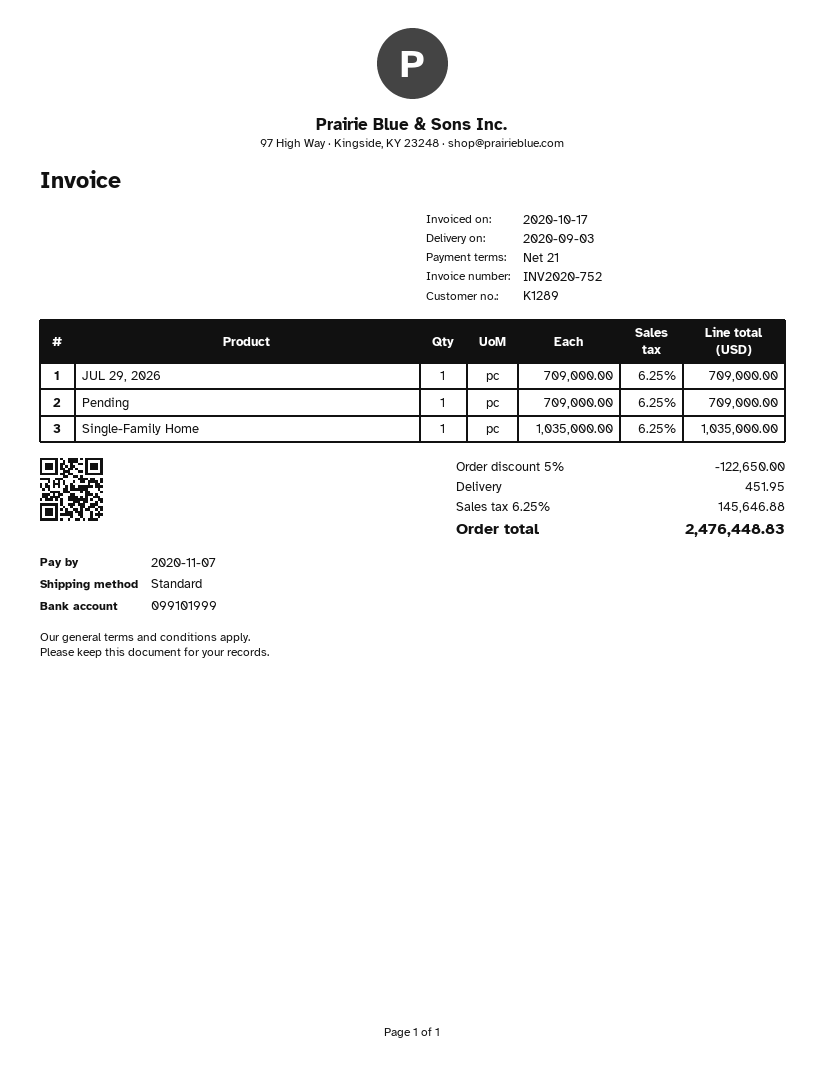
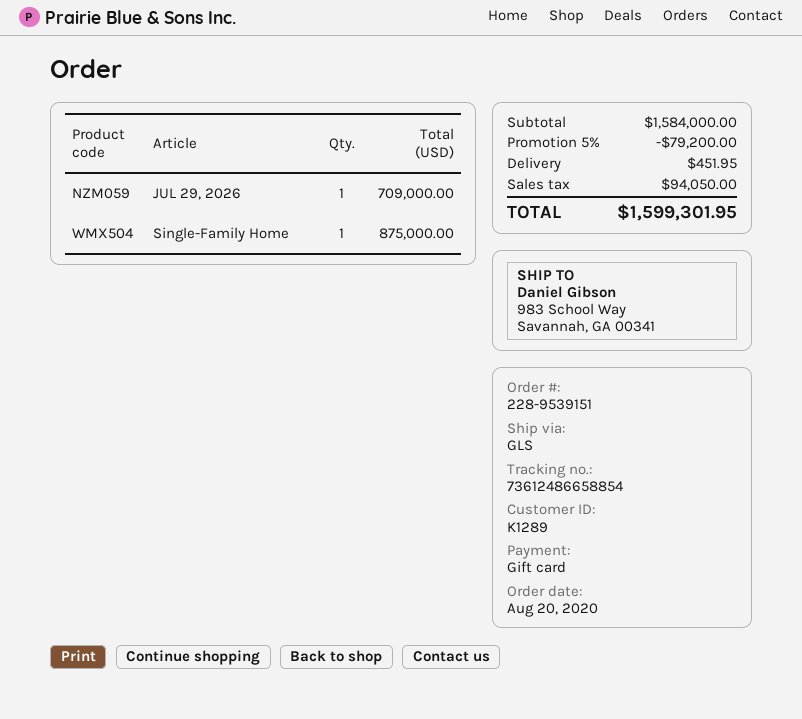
shipping method: standard -> GLS
Pending: 1 for 709000.00 -> none
Single-Family Home: 1 for 1035000.00 -> 1 for 875000.00
discount: 5% = 122650.00 -> 5% = 79200.00
tax: 145646.88 -> 94050.00
total: 2476448.83 -> 1599301.95

